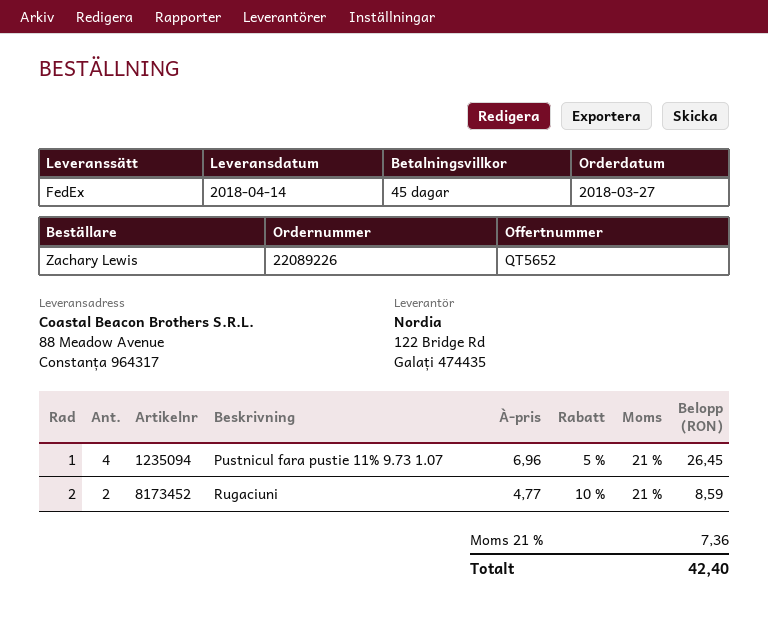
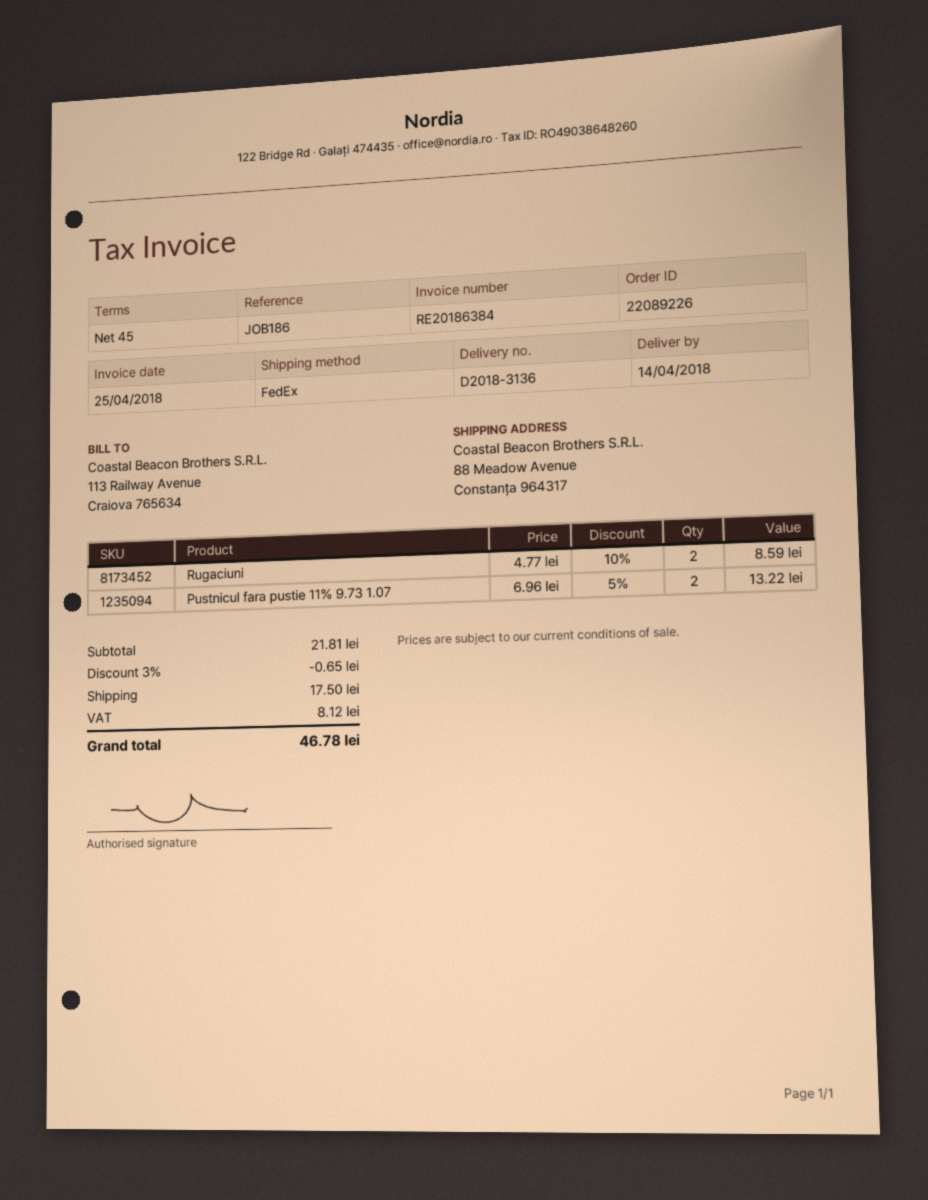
Pustnicul fara pustie 11% 9.73 1.07: 4 x 6.96 - 5% = 26.45 -> 2 x 6.96 - 5% = 13.22
discount: none -> 3% = 0.65
shipping: none -> 17.50
tax: 7.36 -> 8.12
total: 42.40 -> 46.78

